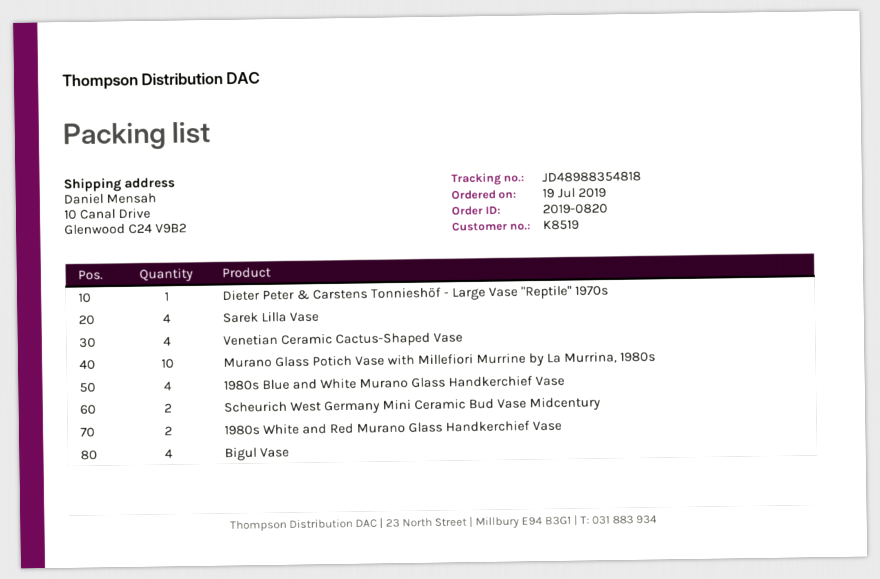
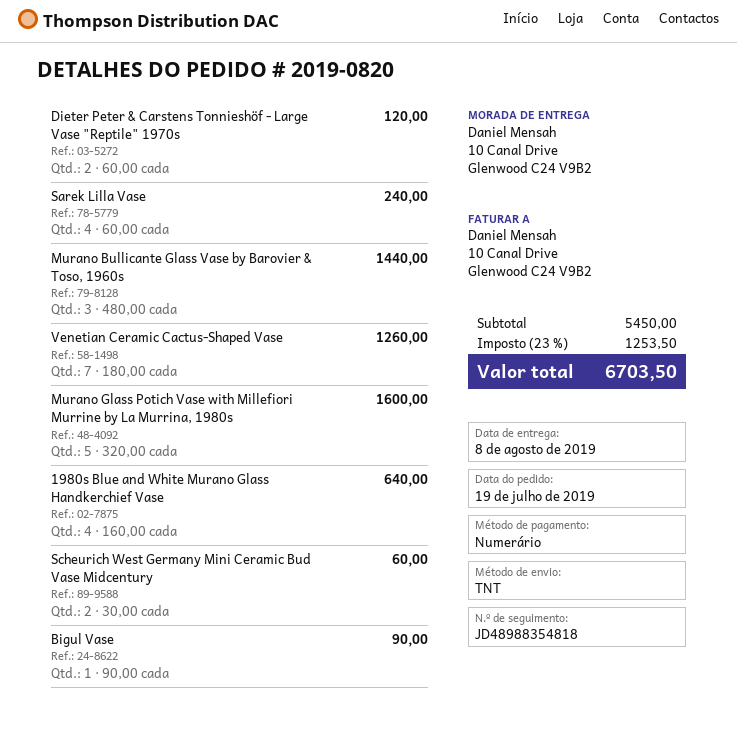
Dieter Peter & Carstens Tonnieshöf - Large Vase "Reptile" 1970s: 1 -> 2
Venetian Ceramic Cactus-Shaped Vase: 4 -> 7
Murano Glass Potich Vase with Millefiori Murrine by La Murrina, 1980s: 10 -> 5
1980s White and Red Murano Glass Handkerchief Vase: 2 -> none
Bigul Vase: 4 -> 1
Murano Bullicante Glass Vase by Barovier & Toso, 1960s: none -> 3

